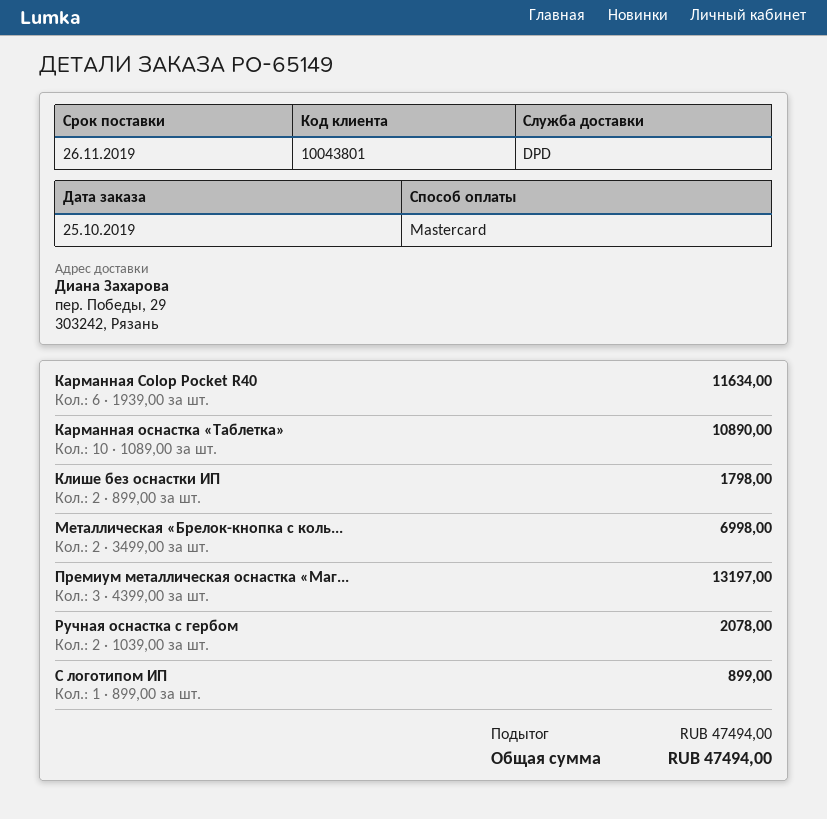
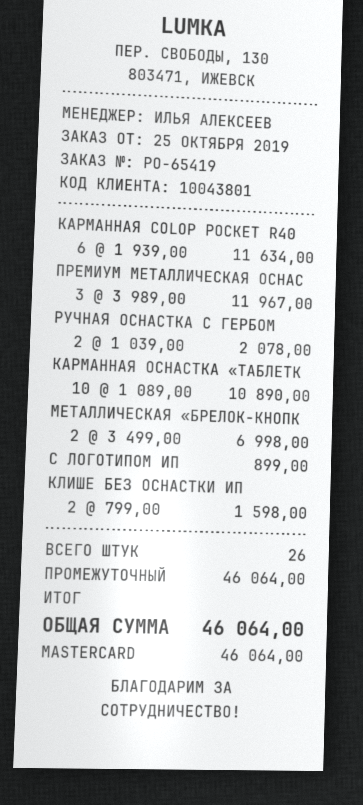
order number: PO-65149 -> PO-65419
Клише без оснастки ИП: 2 x 899.00 = 1798.00 -> 2 x 799.00 = 1598.00
Премиум металлическая оснастка «Маг...: 3 x 4399.00 = 13197.00 -> 3 x 3989.00 = 11967.00
subtotal: 47494.00 -> 46064.00
total: 47494.00 -> 46064.00

